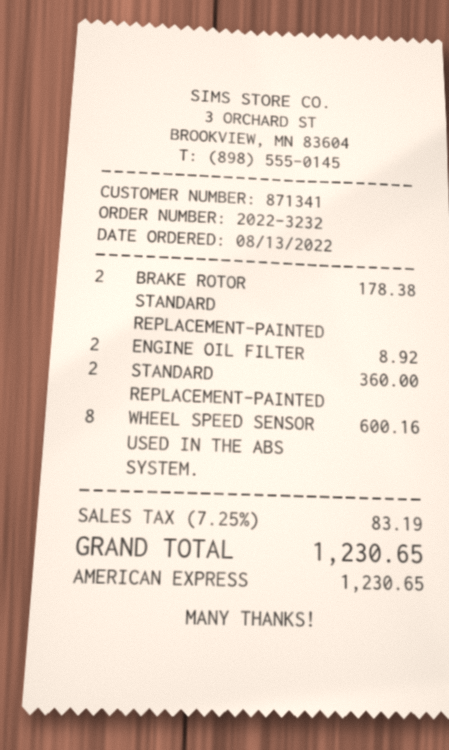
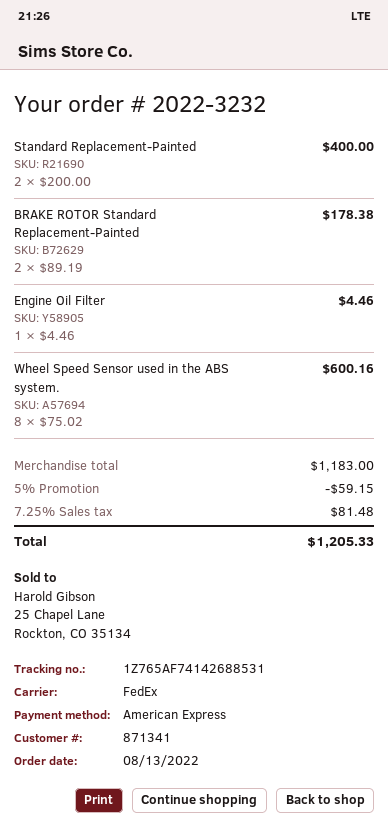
ENGINE OIL FILTER: 2 for 8.92 -> 1 for 4.46
STANDARD REPLACEMENT-PAINTED: 2 for 360.00 -> 2 for 400.00
discount: none -> 5% = 59.15
tax: 7.25% = 83.19 -> 7.25% = 81.48
total: 1230.65 -> 1205.33

